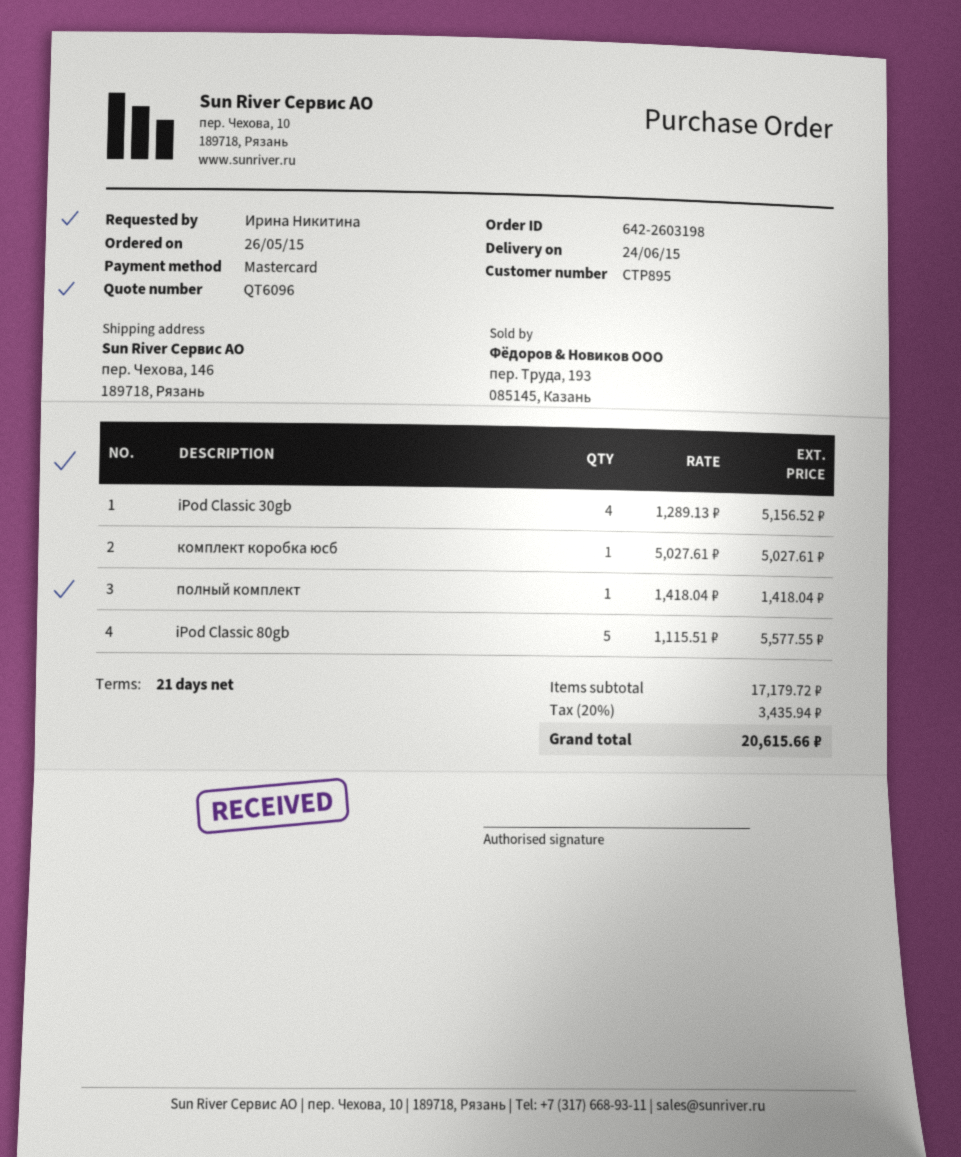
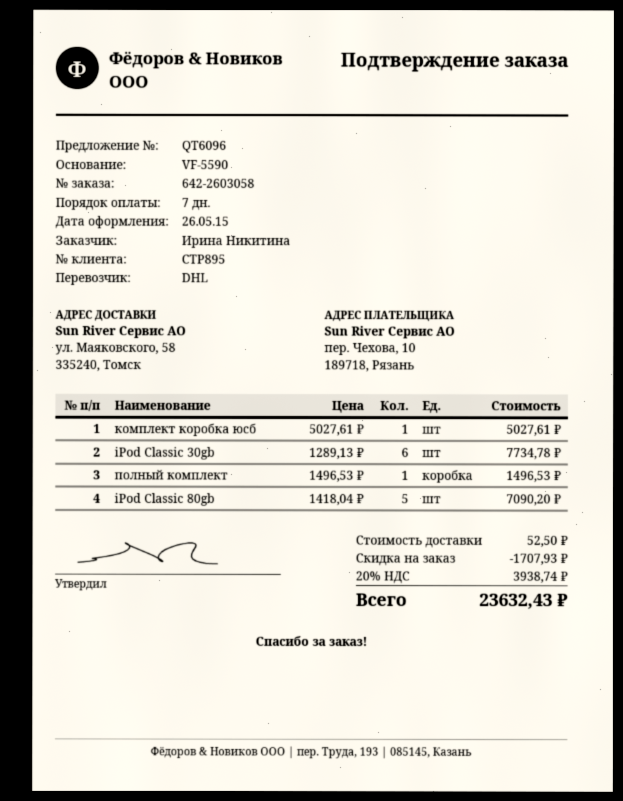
order number: 642-2603198 -> 642-2603058
payment terms: 21 days -> 7 days
ship to: пер. Чехова, 146, 189718, Рязань -> ул. Маяковского, 58, 335240, Томск
iPod Classic 30gb: 4 x 1289.13 = 5156.52 -> 6 x 1289.13 = 7734.78
полный комплект: 1 x 1418.04 = 1418.04 -> 1 x 1496.53 = 1496.53
iPod Classic 80gb: 5 x 1115.51 = 5577.55 -> 5 x 1418.04 = 7090.20
discount: none -> 1707.93
shipping: none -> 52.50
tax: 20% = 3435.94 -> 20% = 3938.74
total: 20615.66 -> 23632.43

